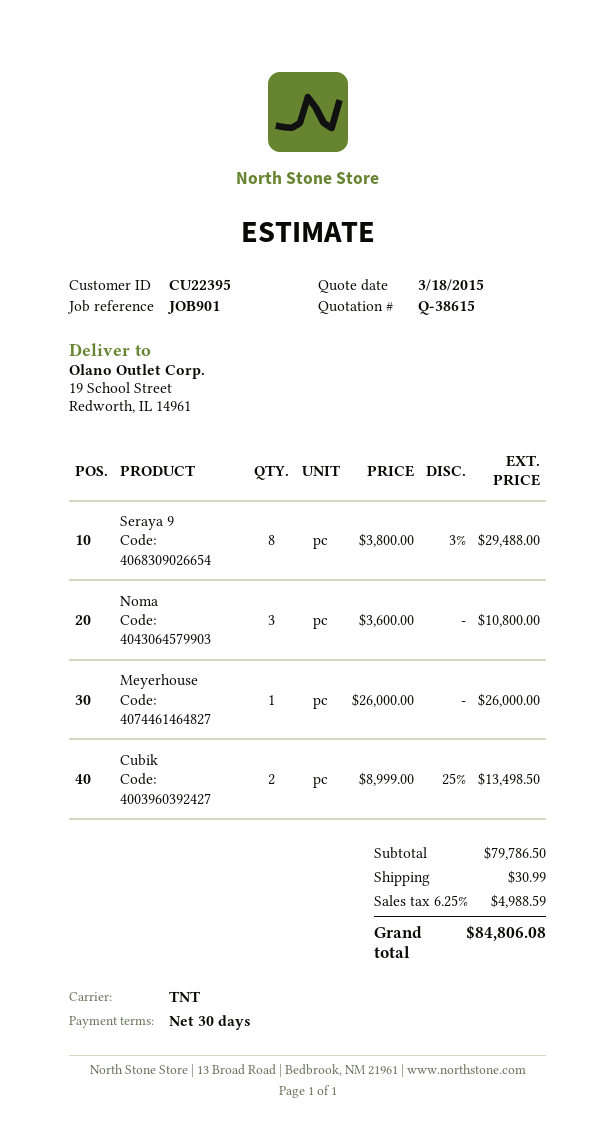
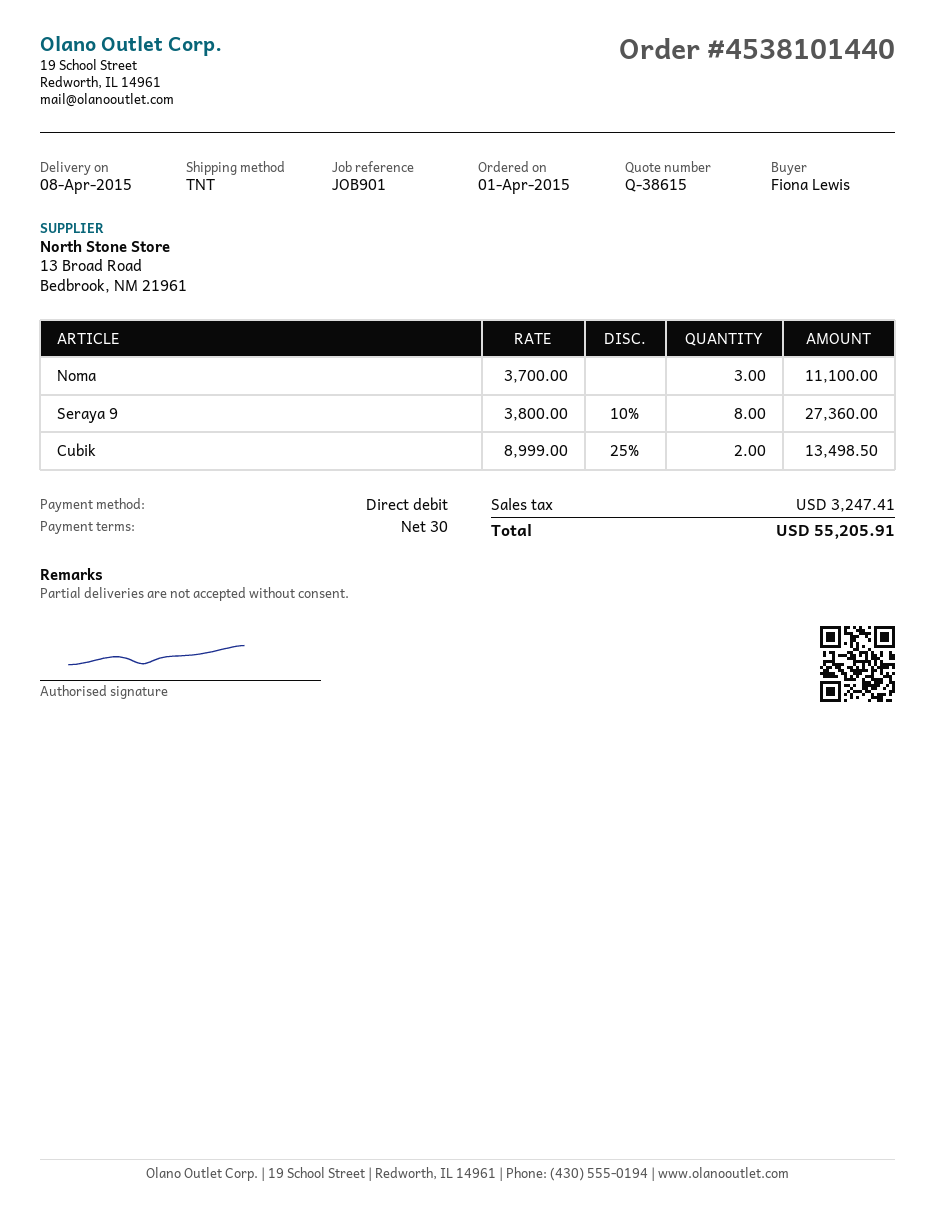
Seraya 9: 8 x 3800.00 - 3% = 29488.00 -> 8 x 3800.00 - 10% = 27360.00
Noma: 3 x 3600.00 = 10800.00 -> 3 x 3700.00 = 11100.00
Meyerhouse: 1 x 26000.00 = 26000.00 -> none
shipping: 30.99 -> none
tax: 4988.59 -> 3247.41
total: 84806.08 -> 55205.91

